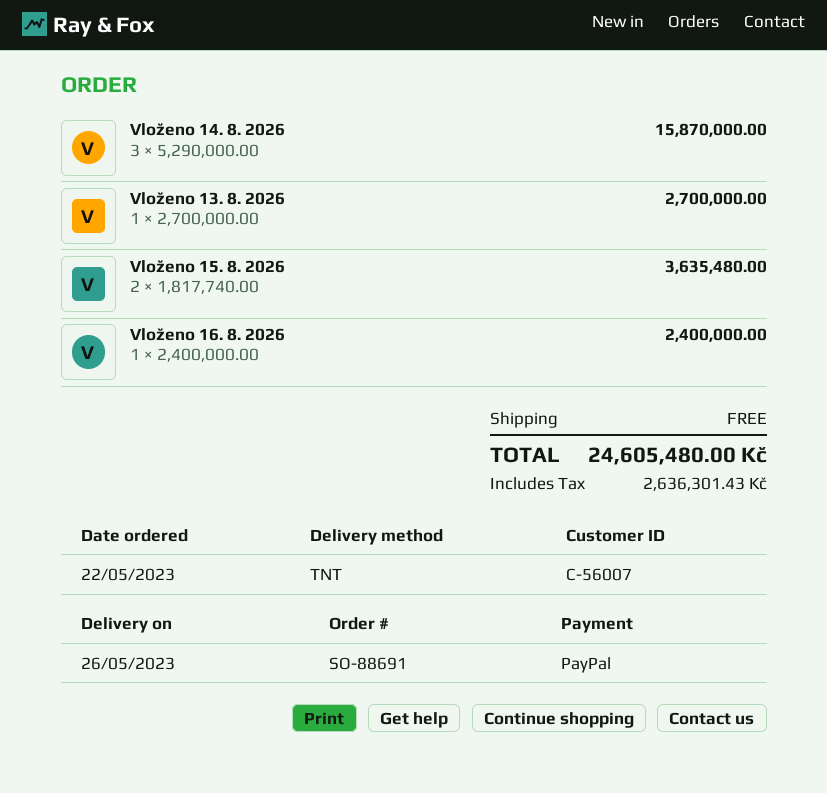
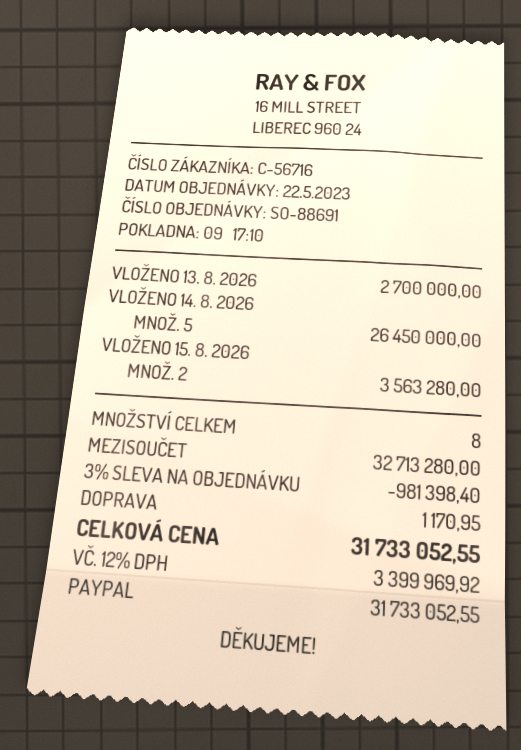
customer number: C-56007 -> C-56716
Vloženo 14. 8. 2026: 3 for 15870000.00 -> 5 for 26450000.00
Vloženo 15. 8. 2026: 2 for 3635480.00 -> 2 for 3563280.00
Vloženo 16. 8. 2026: 1 for 2400000.00 -> none
discount: none -> 3% = 981398.40
shipping: 0.00 -> 1170.95
tax: 2636301.43 -> 3399969.92
total: 24605480.00 -> 31733052.55

